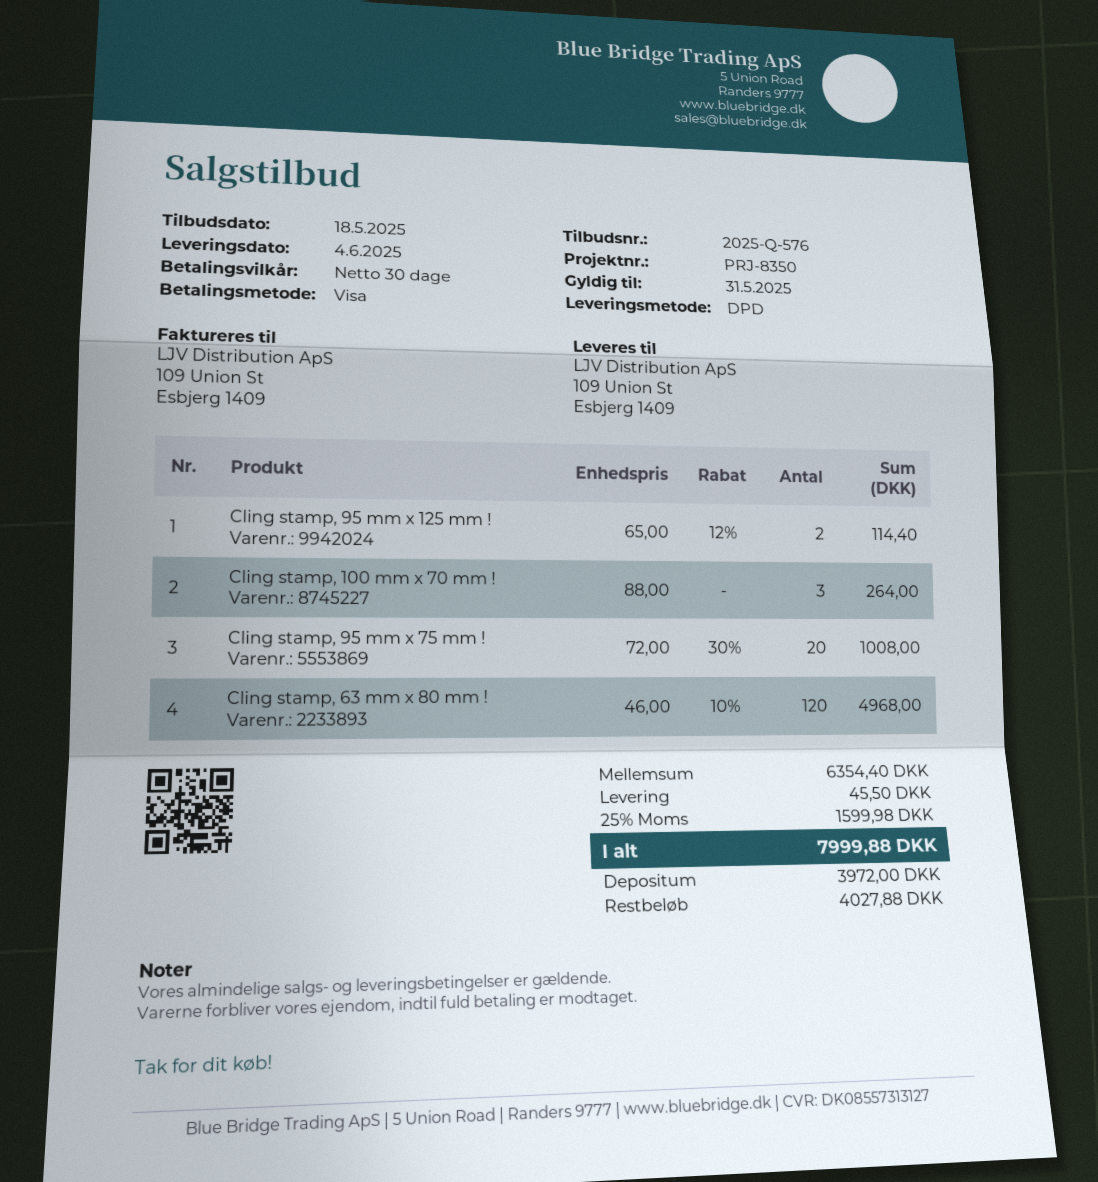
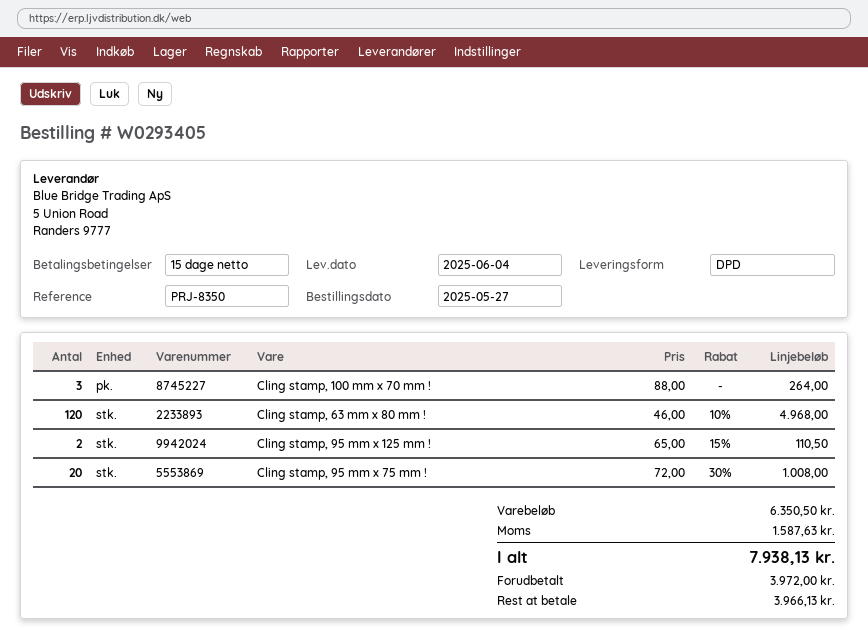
payment terms: 30 days -> 15 days
Cling stamp, 95 mm x 125 mm !: 2 x 65.00 - 12% = 114.40 -> 2 x 65.00 - 15% = 110.50
subtotal: 6354.40 -> 6350.50
shipping: 45.50 -> none
tax: 1599.98 -> 1587.63
total: 7999.88 -> 7938.13
balance: 4027.88 -> 3966.13

